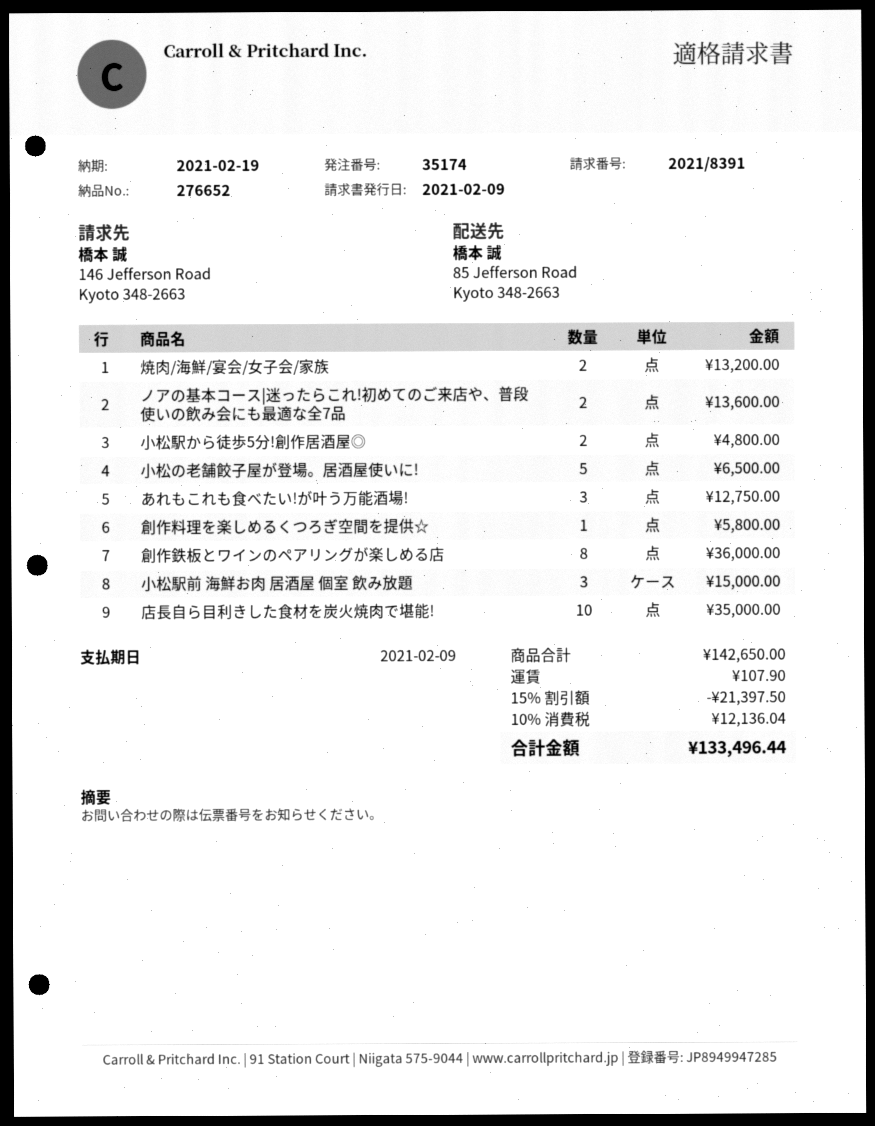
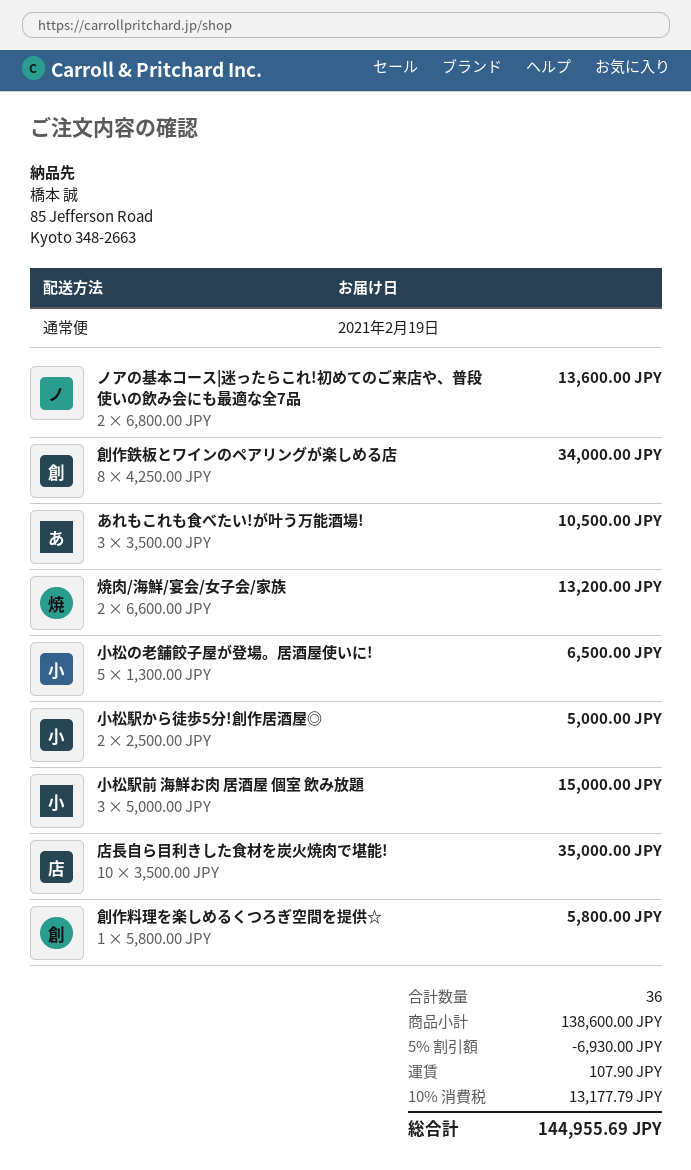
小松駅から徒歩5分!創作居酒屋◎: 2 for 4800.00 -> 2 for 5000.00
あれもこれも食べたい!が叶う万能酒場!: 3 for 12750.00 -> 3 for 10500.00
創作鉄板とワインのペアリングが楽しめる店: 8 for 36000.00 -> 8 for 34000.00
subtotal: 142650.00 -> 138600.00
discount: 15% = 21397.50 -> 5% = 6930.00
tax: 10% = 12136.04 -> 10% = 13177.79
total: 133496.44 -> 144955.69

